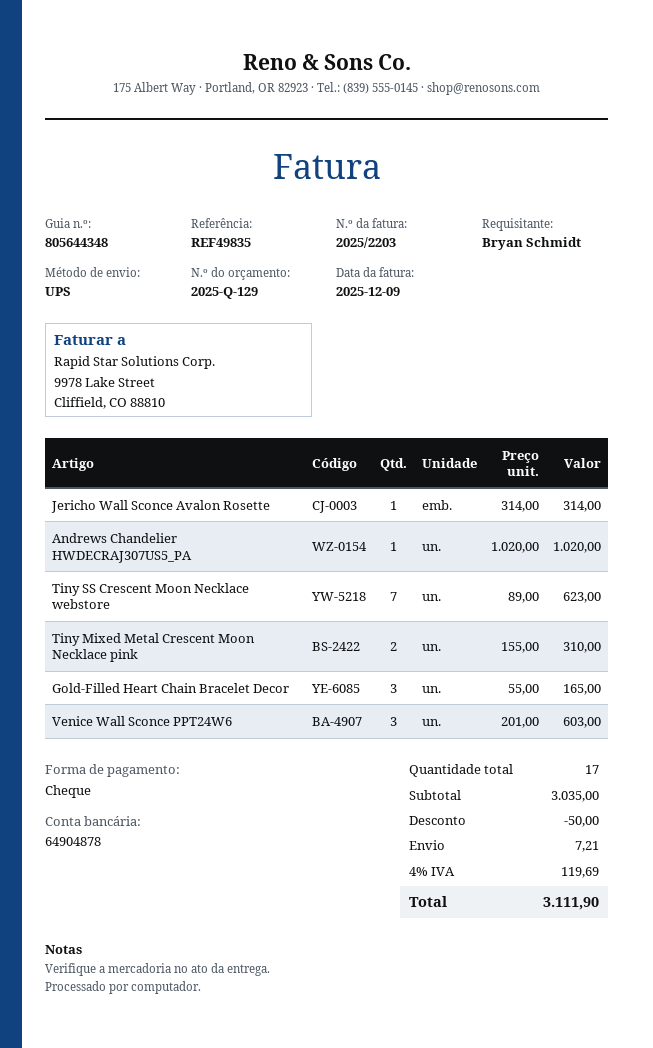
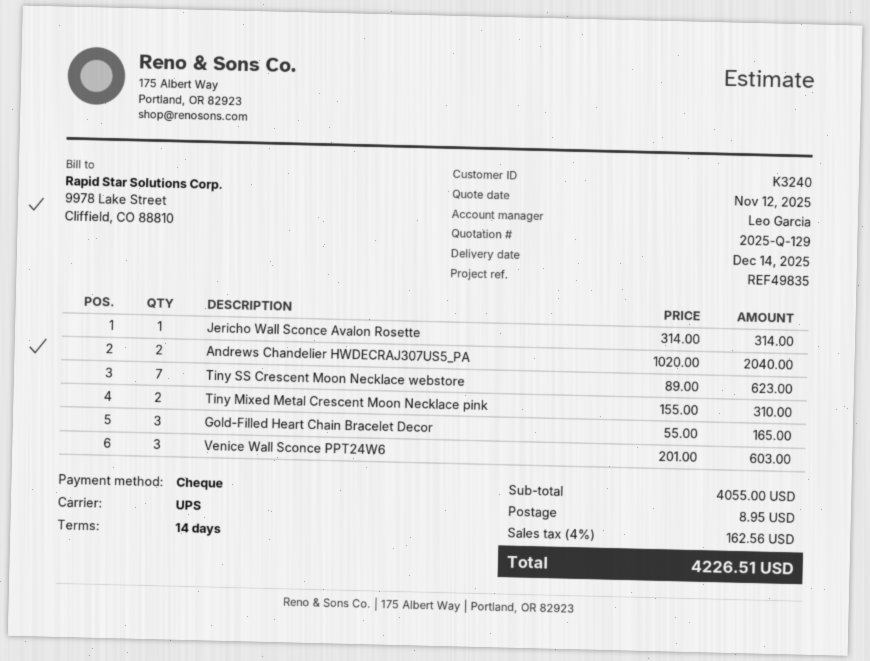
Andrews Chandelier HWDECRAJ307US5_PA: 1 x 1020.00 = 1020.00 -> 2 x 1020.00 = 2040.00
subtotal: 3035.00 -> 4055.00
discount: 50.00 -> none
shipping: 7.21 -> 8.95
tax: 4% = 119.69 -> 4% = 162.56
total: 3111.90 -> 4226.51

